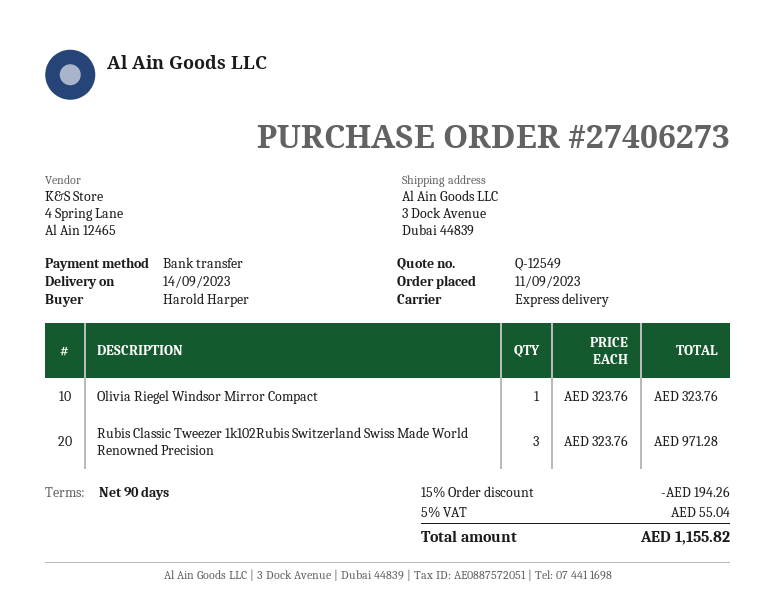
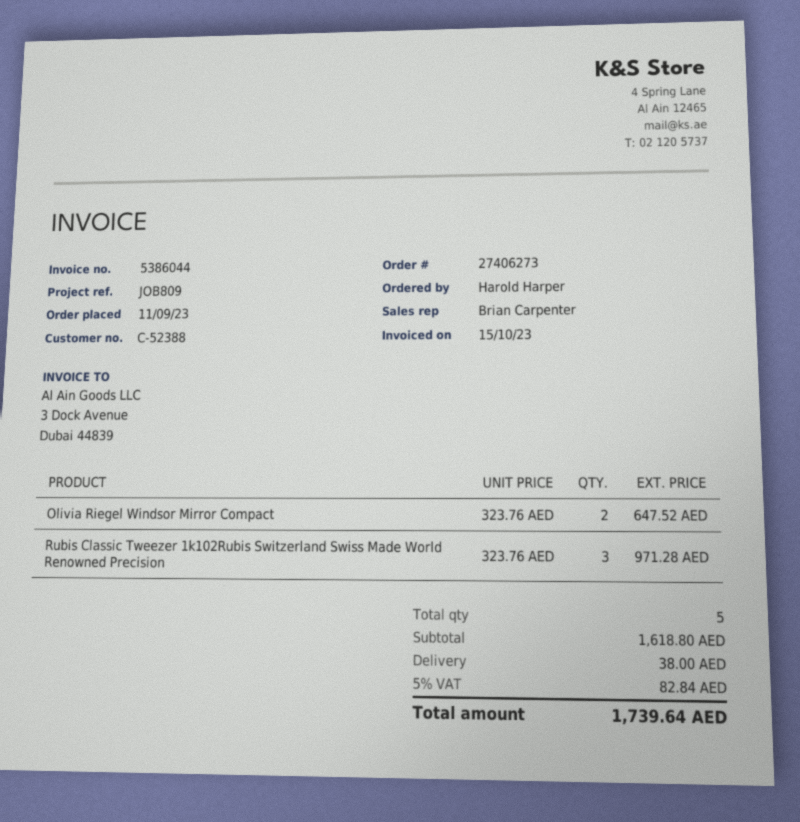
Olivia Riegel Windsor Mirror Compact: 1 x 323.76 = 323.76 -> 2 x 323.76 = 647.52
discount: 15% = 194.26 -> none
shipping: none -> 38.00
tax: 5% = 55.04 -> 5% = 82.84
total: 1155.82 -> 1739.64

